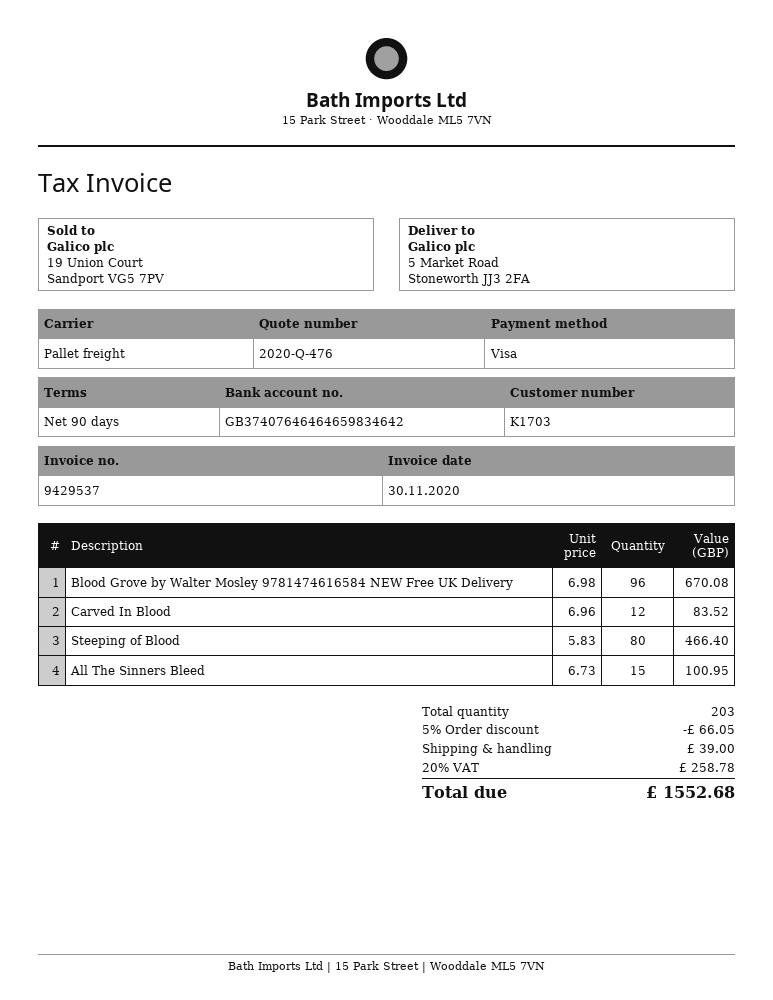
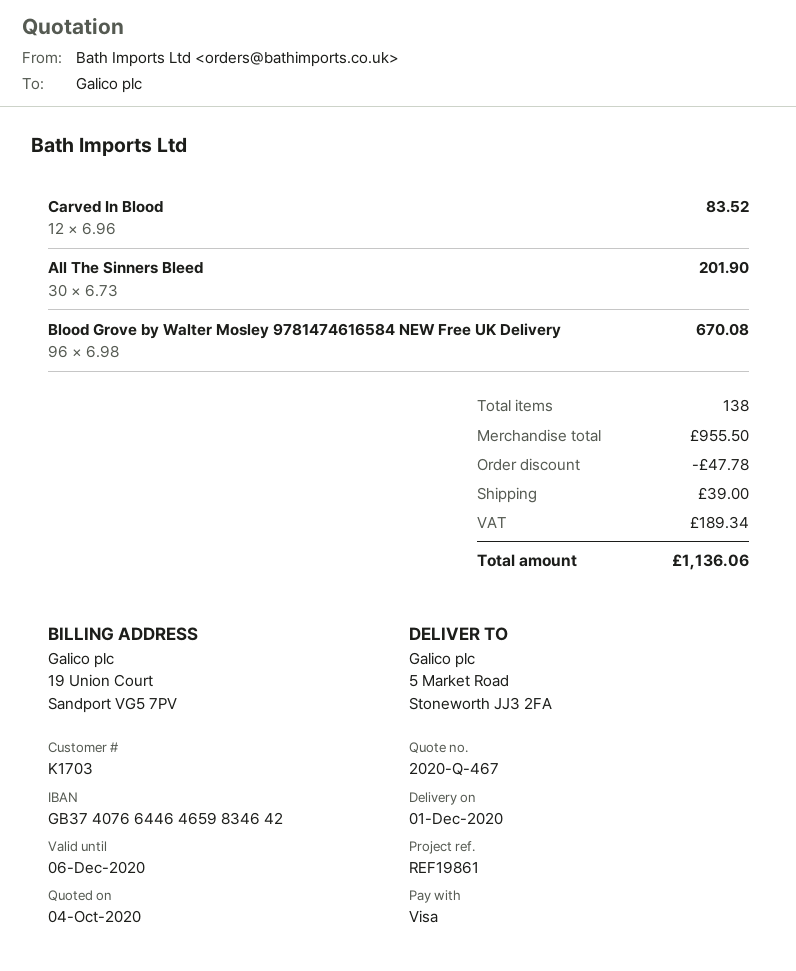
quote number: 2020-Q-476 -> 2020-Q-467
bank account: GB37407646464659834642 -> GB37407664464659834642
Steeping of Blood: 80 x 5.83 = 466.40 -> none
All The Sinners Bleed: 15 x 6.73 = 100.95 -> 30 x 6.73 = 201.90
total quantity: 203 -> 138
discount: 66.05 -> 47.78
tax: 258.78 -> 189.34
total: 1552.68 -> 1136.06

